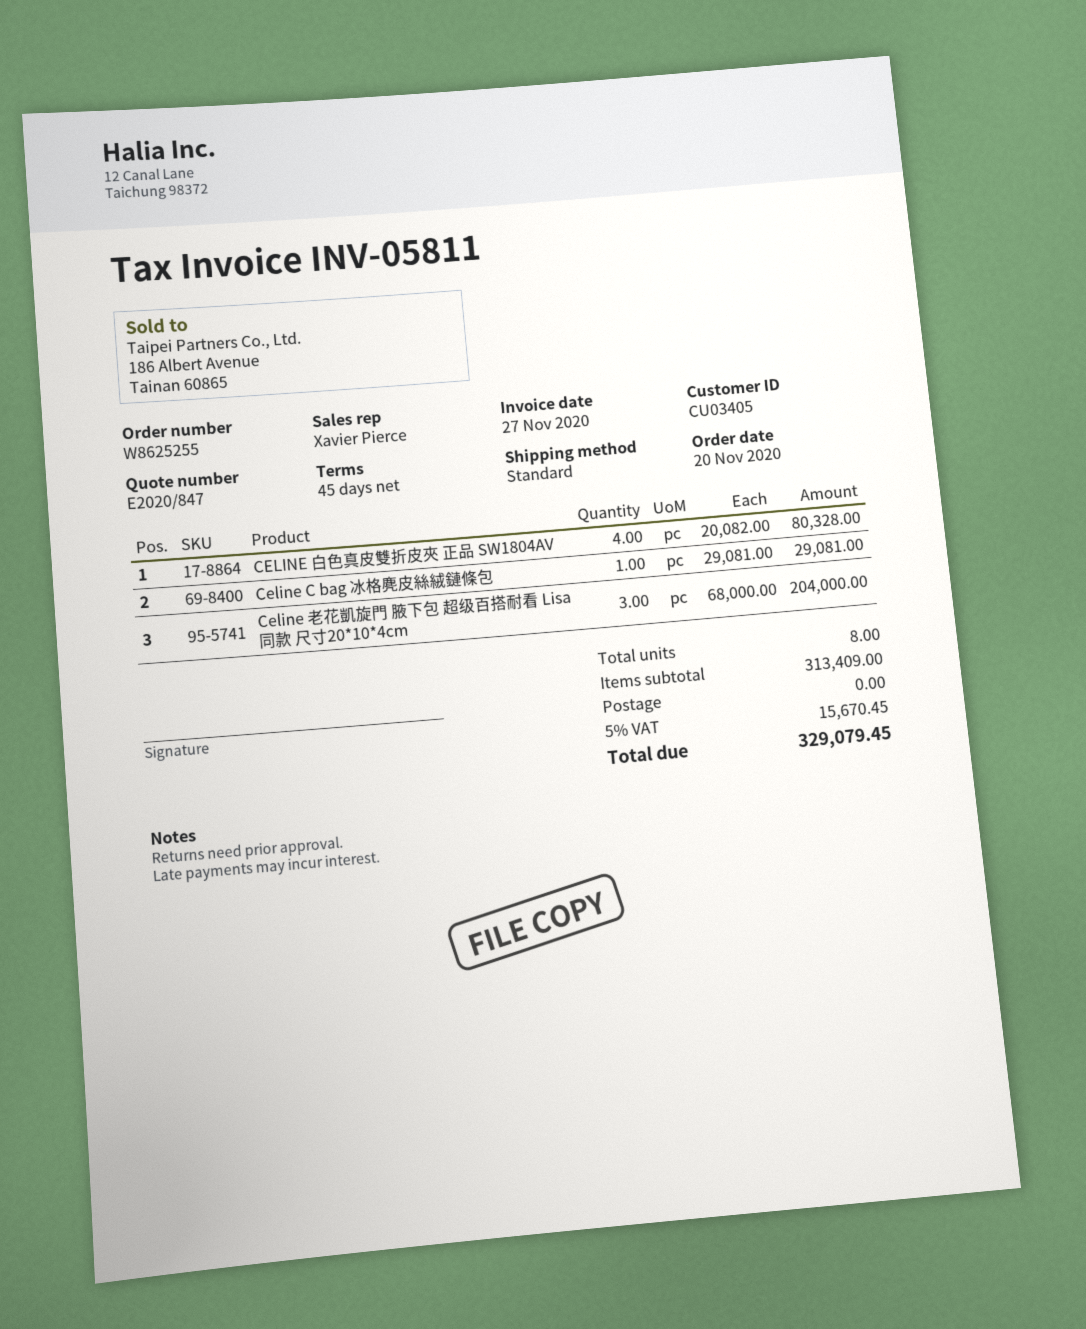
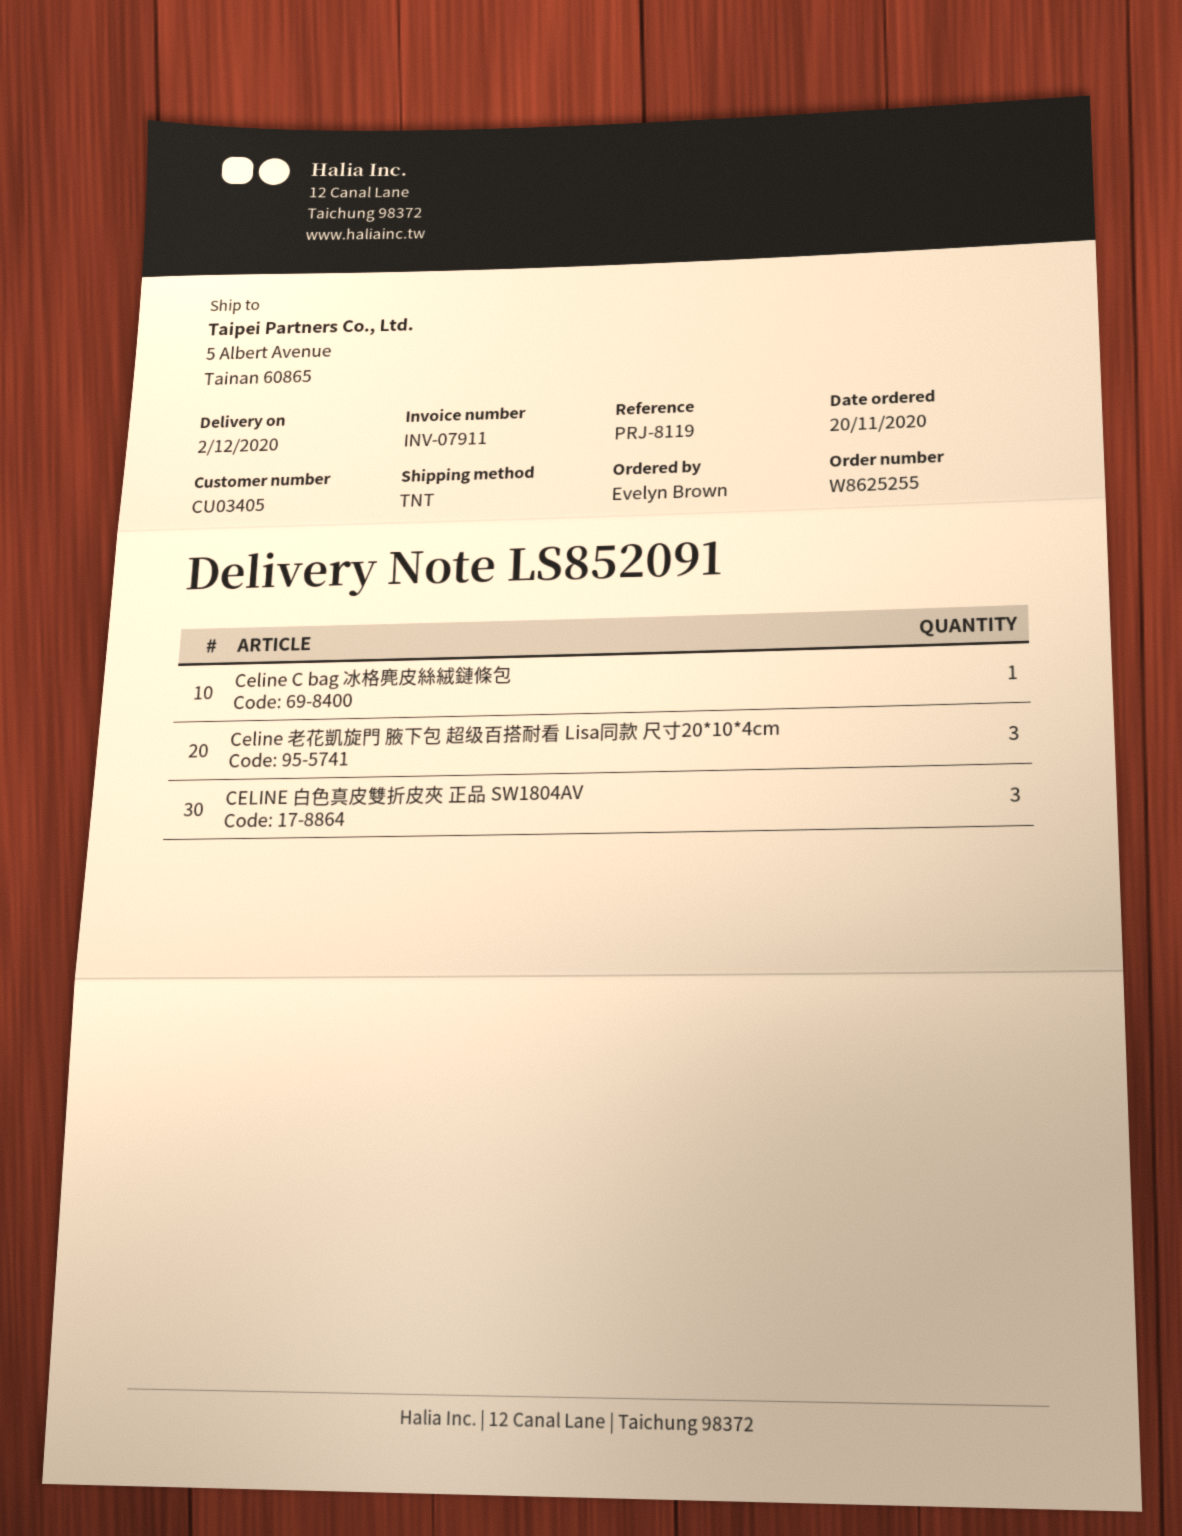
invoice number: INV-05811 -> INV-07911
shipping method: standard -> TNT
CELINE 白色真皮雙折皮夾 正品 SW1804AV: 4 -> 3

